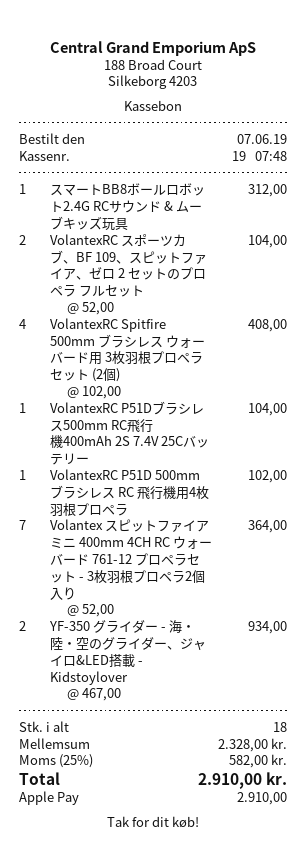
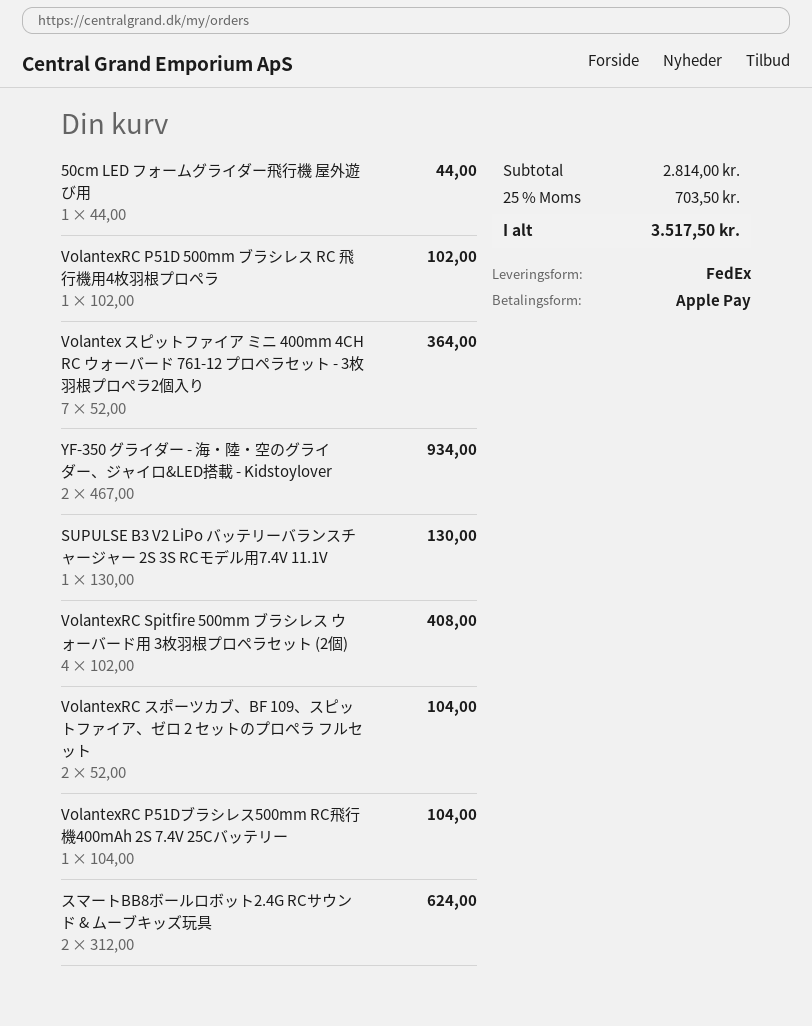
スマートBB8ボールロボット2.4G RCサウンド & ムーブキッズ玩具: 1 x 312.00 = 312.00 -> 2 x 312.00 = 624.00
50cm LED フォームグライダー飛行機 屋外遊び用: none -> 1 x 44.00 = 44.00
SUPULSE B3 V2 LiPo バッテリーバランスチャージャー 2S 3S RCモデル用7.4V 11.1V: none -> 1 x 130.00 = 130.00
subtotal: 2328.00 -> 2814.00
tax: 25% = 582.00 -> 25% = 703.50
total: 2910.00 -> 3517.50

